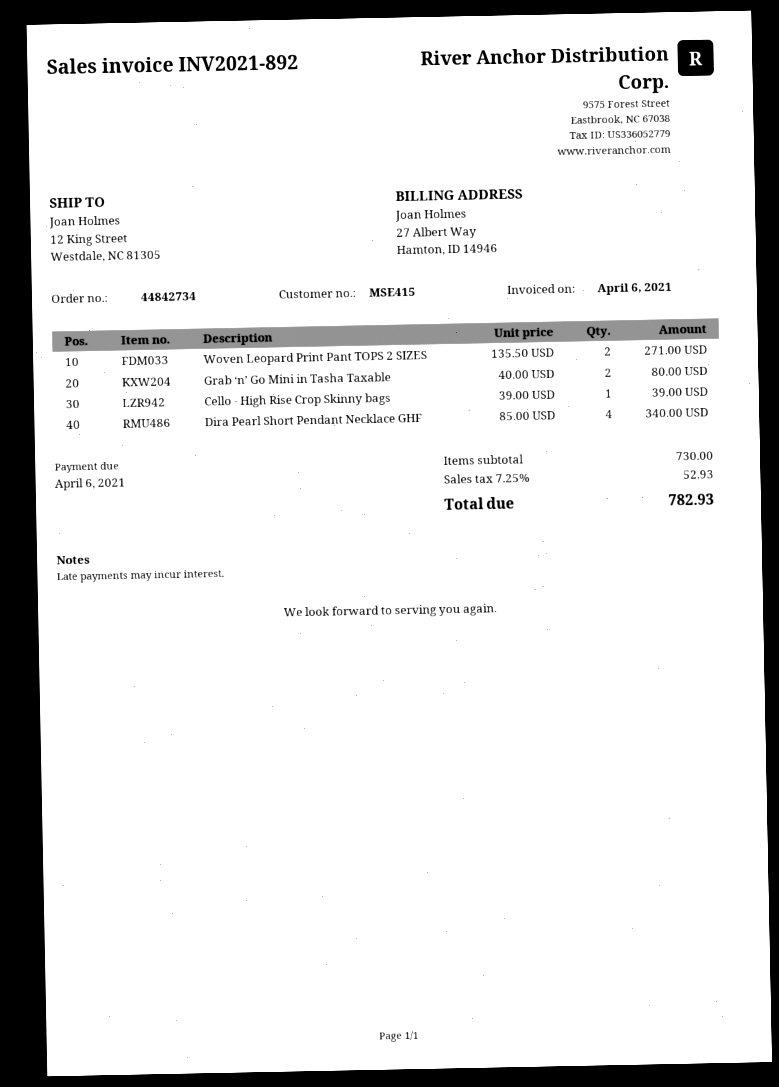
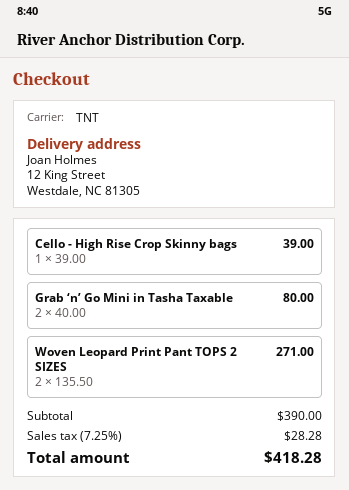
Dira Pearl Short Pendant Necklace GHF: 4 x 85.00 = 340.00 -> none
subtotal: 730.00 -> 390.00
tax: 7.25% = 52.93 -> 7.25% = 28.28
total: 782.93 -> 418.28

